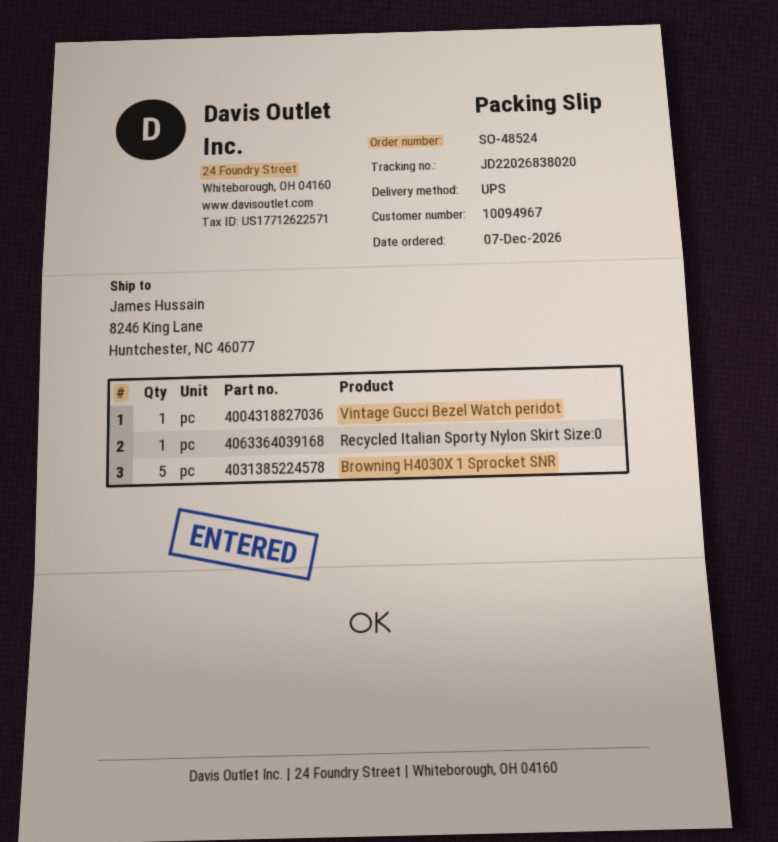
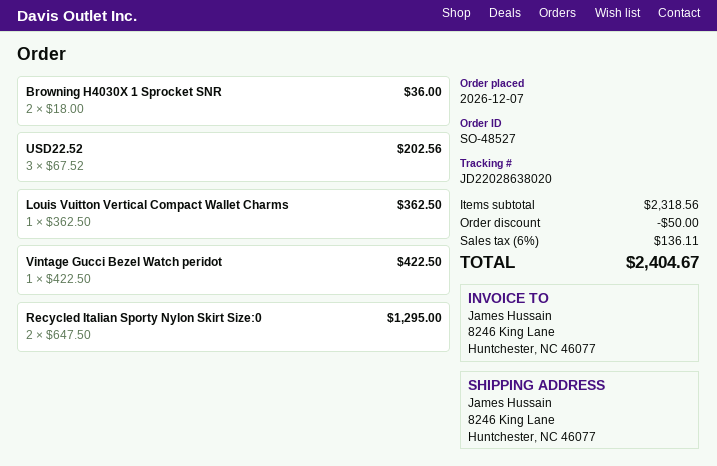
order number: SO-48524 -> SO-48527
tracking number: JD22026838020 -> JD22028638020
Recycled Italian Sporty Nylon Skirt Size:0: 1 -> 2
Browning H4030X 1 Sprocket SNR: 5 -> 2
USD22.52: none -> 3
Louis Vuitton Vertical Compact Wallet Charms: none -> 1

